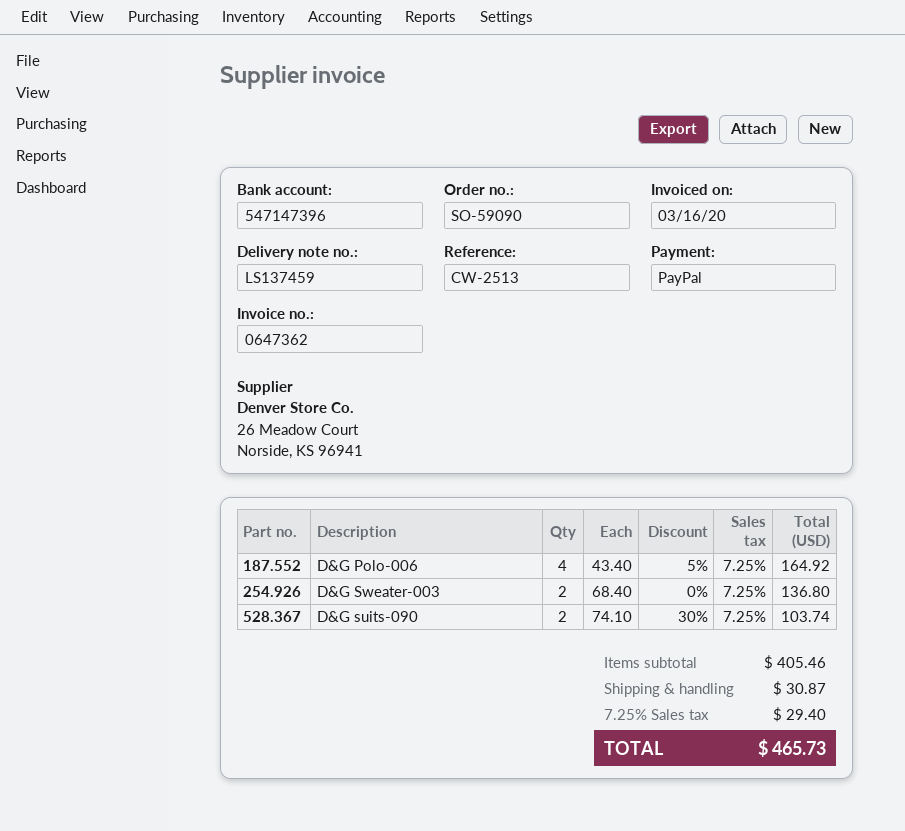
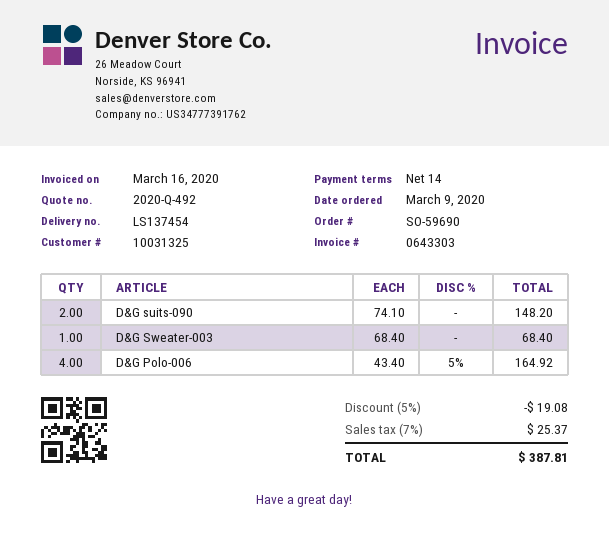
order number: SO-59090 -> SO-59690
delivery note number: LS137459 -> LS137454
invoice number: 0647362 -> 0643303
D&G Sweater-003: 2 x 68.40 = 136.80 -> 1 x 68.40 = 68.40
D&G suits-090: 2 x 74.10 - 30% = 103.74 -> 2 x 74.10 = 148.20
discount: none -> 5% = 19.08
shipping: 30.87 -> none
tax: 7.25% = 29.40 -> 7% = 25.37
total: 465.73 -> 387.81

